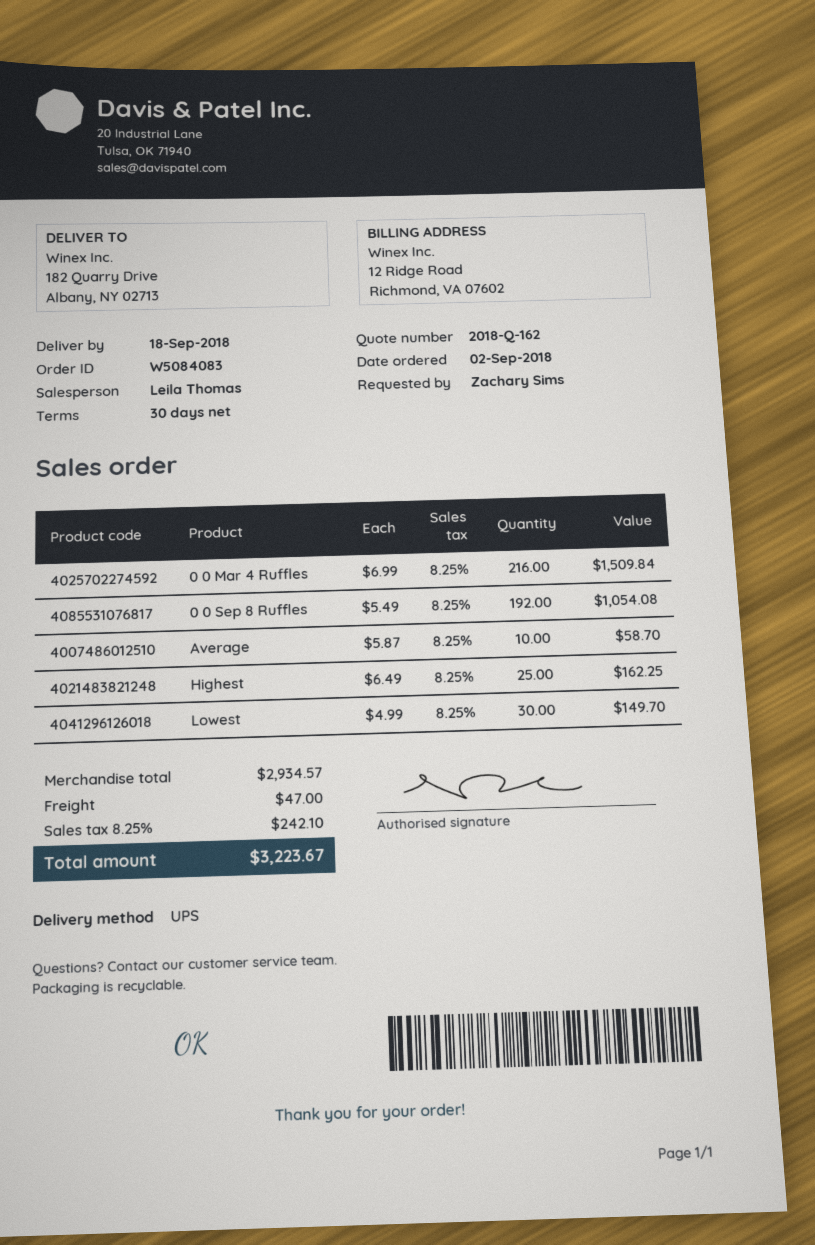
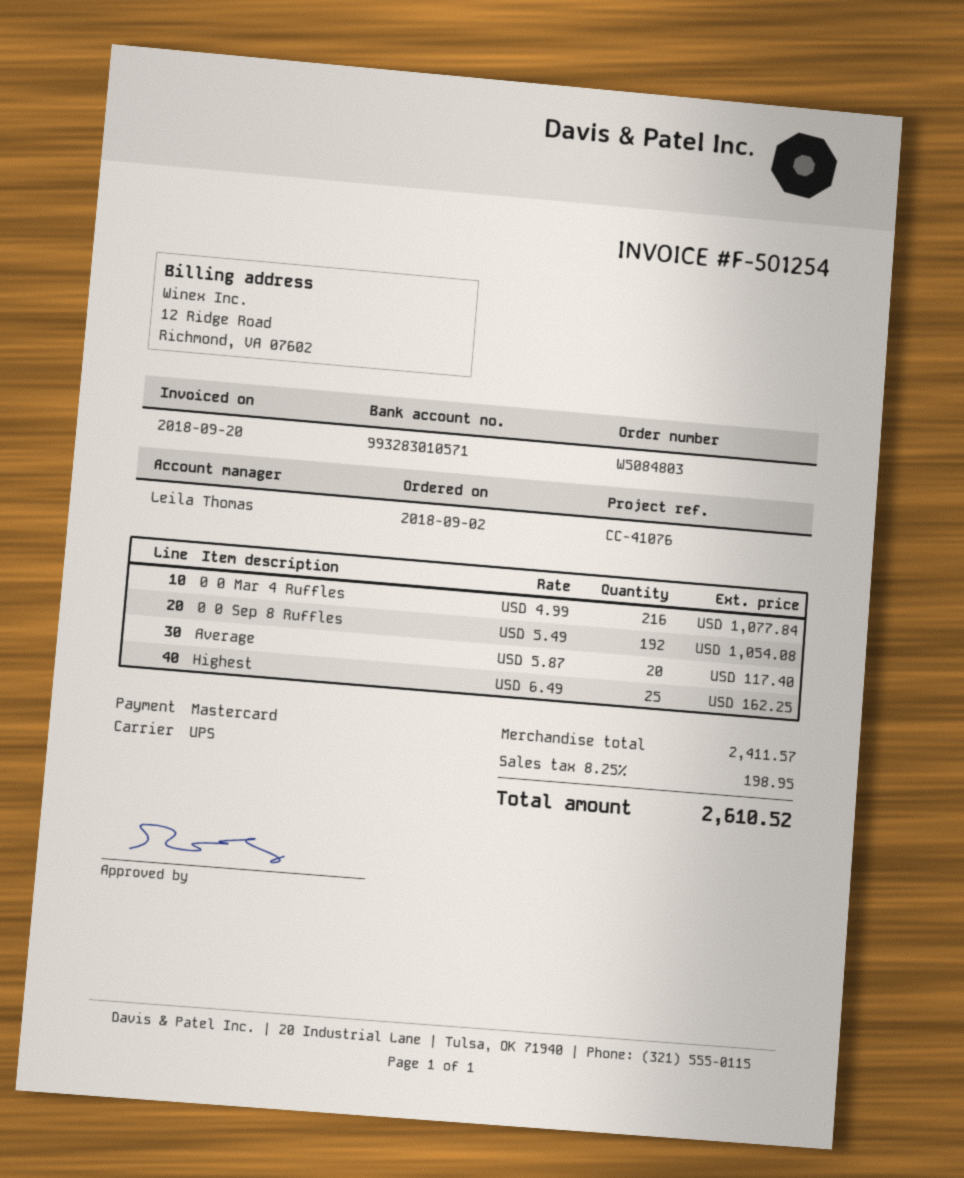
order number: W5084083 -> W5084803
0 0 Mar 4 Ruffles: 216 x 6.99 = 1509.84 -> 216 x 4.99 = 1077.84
Average: 10 x 5.87 = 58.70 -> 20 x 5.87 = 117.40
Lowest: 30 x 4.99 = 149.70 -> none
subtotal: 2934.57 -> 2411.57
shipping: 47.00 -> none
tax: 8.25% = 242.10 -> 8.25% = 198.95
total: 3223.67 -> 2610.52

